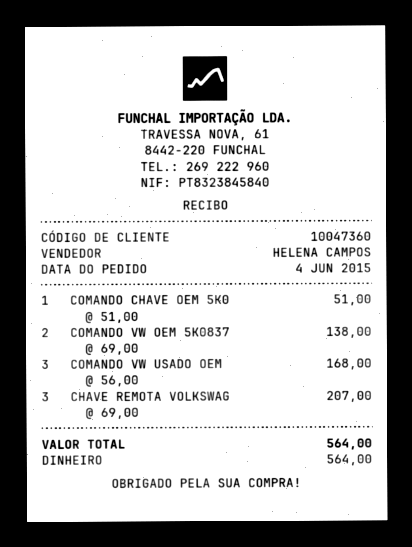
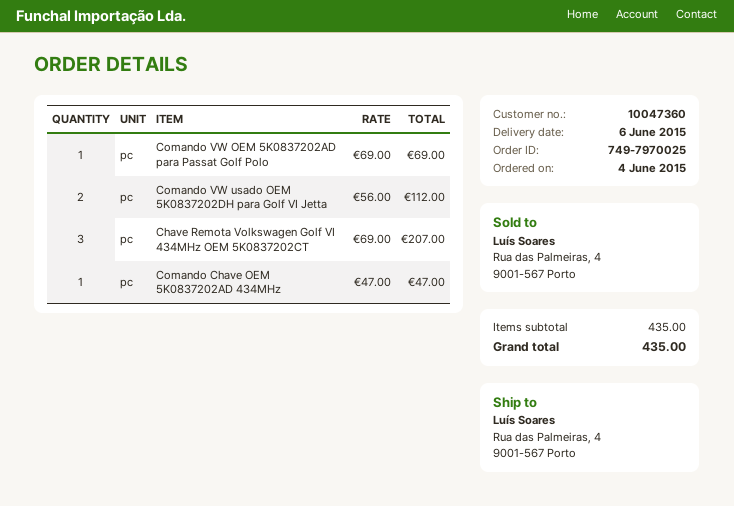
COMANDO CHAVE OEM 5K0: 1 x 51.00 = 51.00 -> 1 x 47.00 = 47.00
COMANDO VW OEM 5K0837: 2 x 69.00 = 138.00 -> 1 x 69.00 = 69.00
COMANDO VW USADO OEM: 3 x 56.00 = 168.00 -> 2 x 56.00 = 112.00
total: 564.00 -> 435.00

